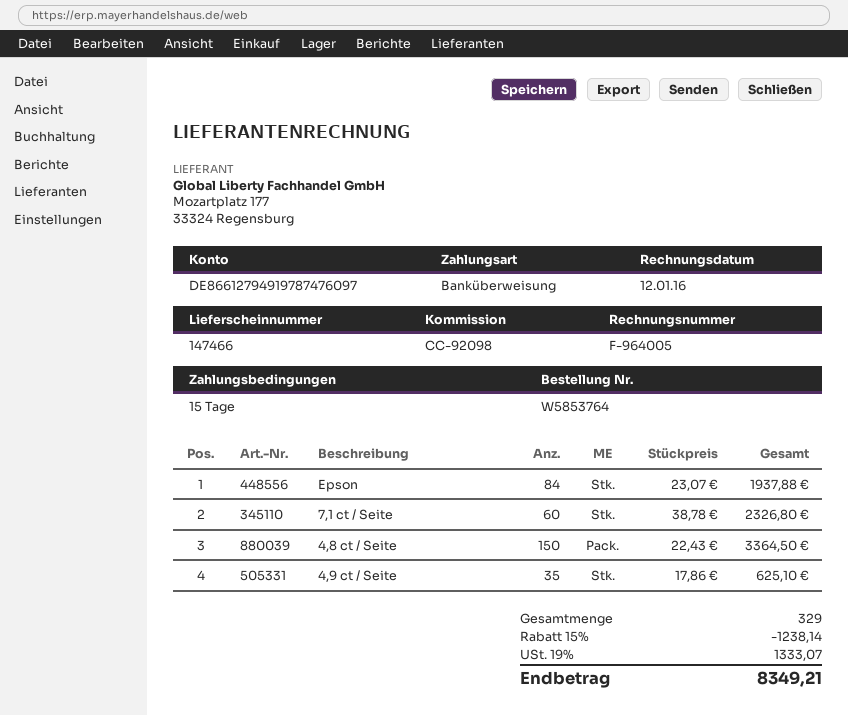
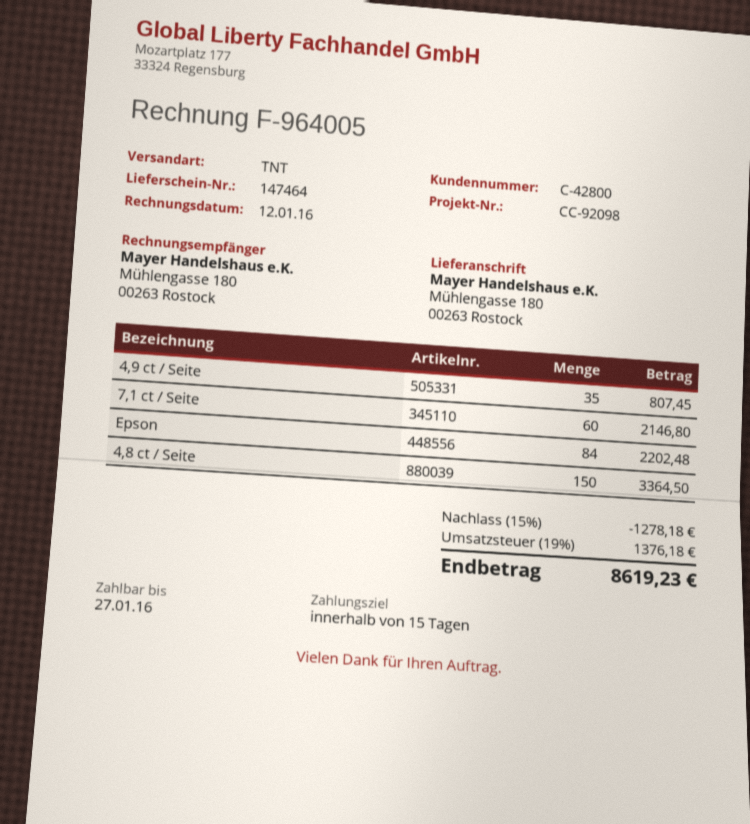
delivery note number: 147466 -> 147464
Epson: 84 for 1937.88 -> 84 for 2202.48
7,1 ct / Seite: 60 for 2326.80 -> 60 for 2146.80
4,9 ct / Seite: 35 for 625.10 -> 35 for 807.45
discount: 15% = 1238.14 -> 15% = 1278.18
tax: 19% = 1333.07 -> 19% = 1376.18
total: 8349.21 -> 8619.23

